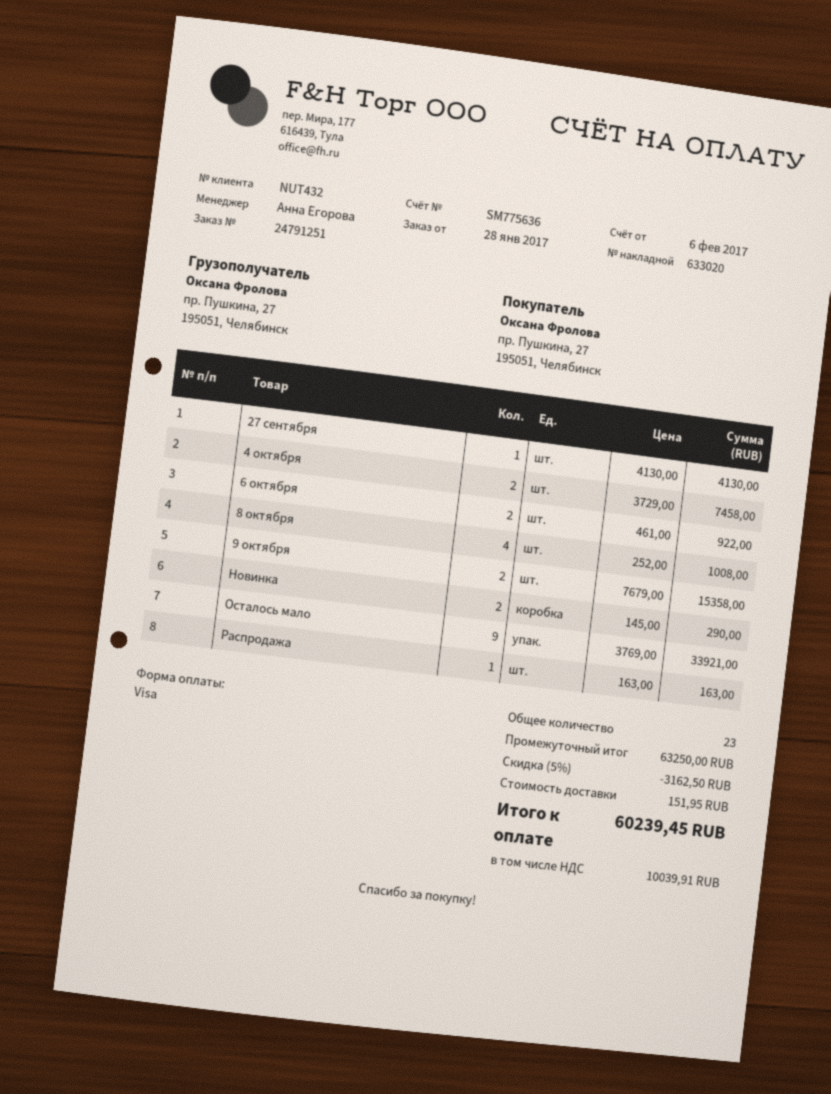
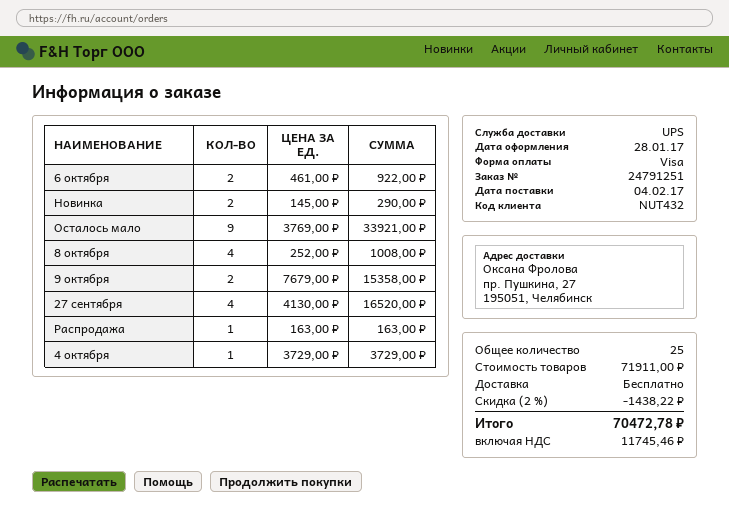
27 сентября: 1 x 4130.00 = 4130.00 -> 4 x 4130.00 = 16520.00
4 октября: 2 x 3729.00 = 7458.00 -> 1 x 3729.00 = 3729.00
total quantity: 23 -> 25
subtotal: 63250.00 -> 71911.00
discount: 5% = 3162.50 -> 2% = 1438.22
shipping: 151.95 -> 0.00
tax: 10039.91 -> 11745.46
total: 60239.45 -> 70472.78

